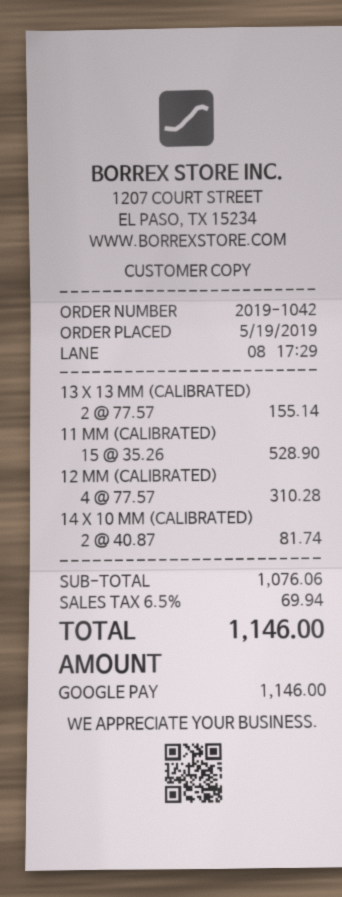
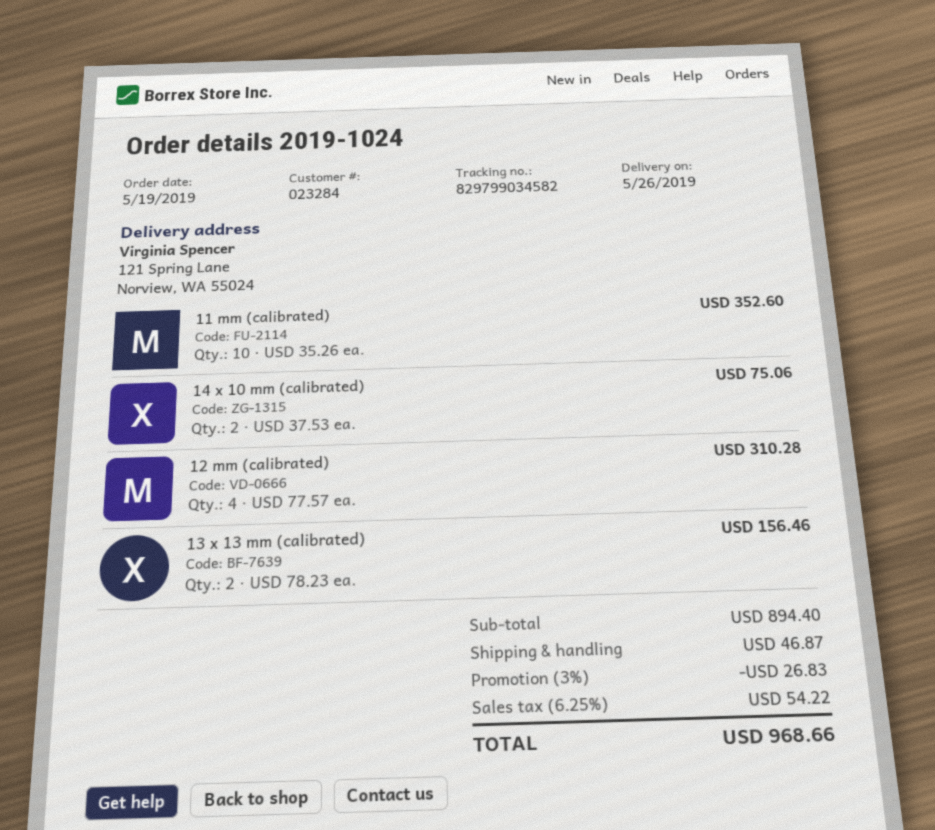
order number: 2019-1042 -> 2019-1024
13 X 13 MM (CALIBRATED): 2 x 77.57 = 155.14 -> 2 x 78.23 = 156.46
11 MM (CALIBRATED): 15 x 35.26 = 528.90 -> 10 x 35.26 = 352.60
14 X 10 MM (CALIBRATED): 2 x 40.87 = 81.74 -> 2 x 37.53 = 75.06
subtotal: 1076.06 -> 894.40
discount: none -> 3% = 26.83
shipping: none -> 46.87
tax: 6.5% = 69.94 -> 6.25% = 54.22
total: 1146.00 -> 968.66

